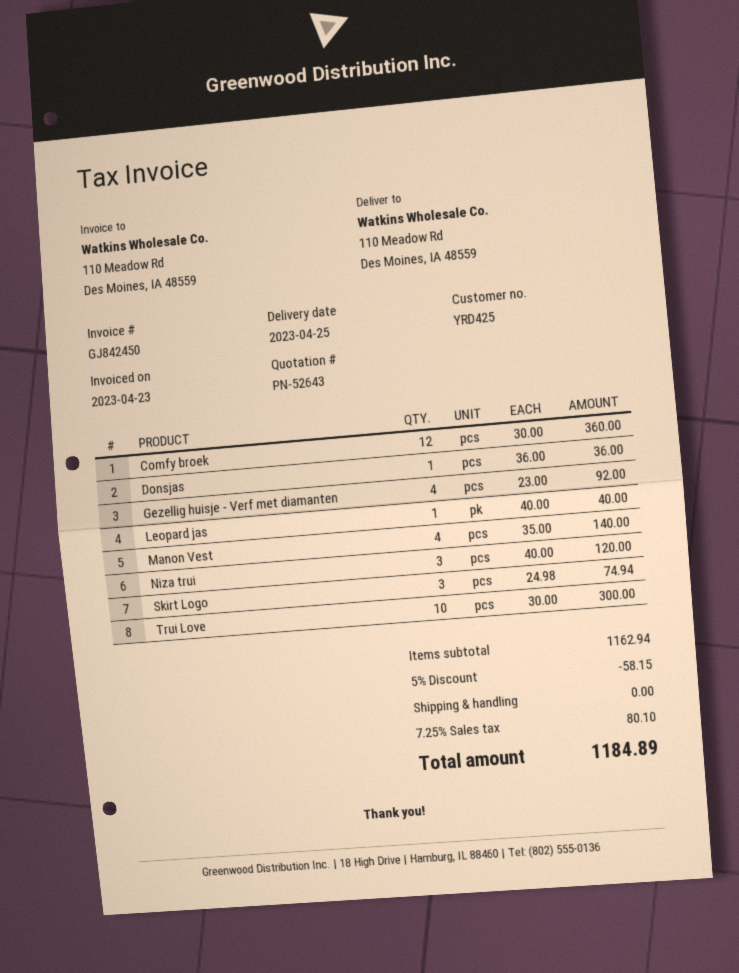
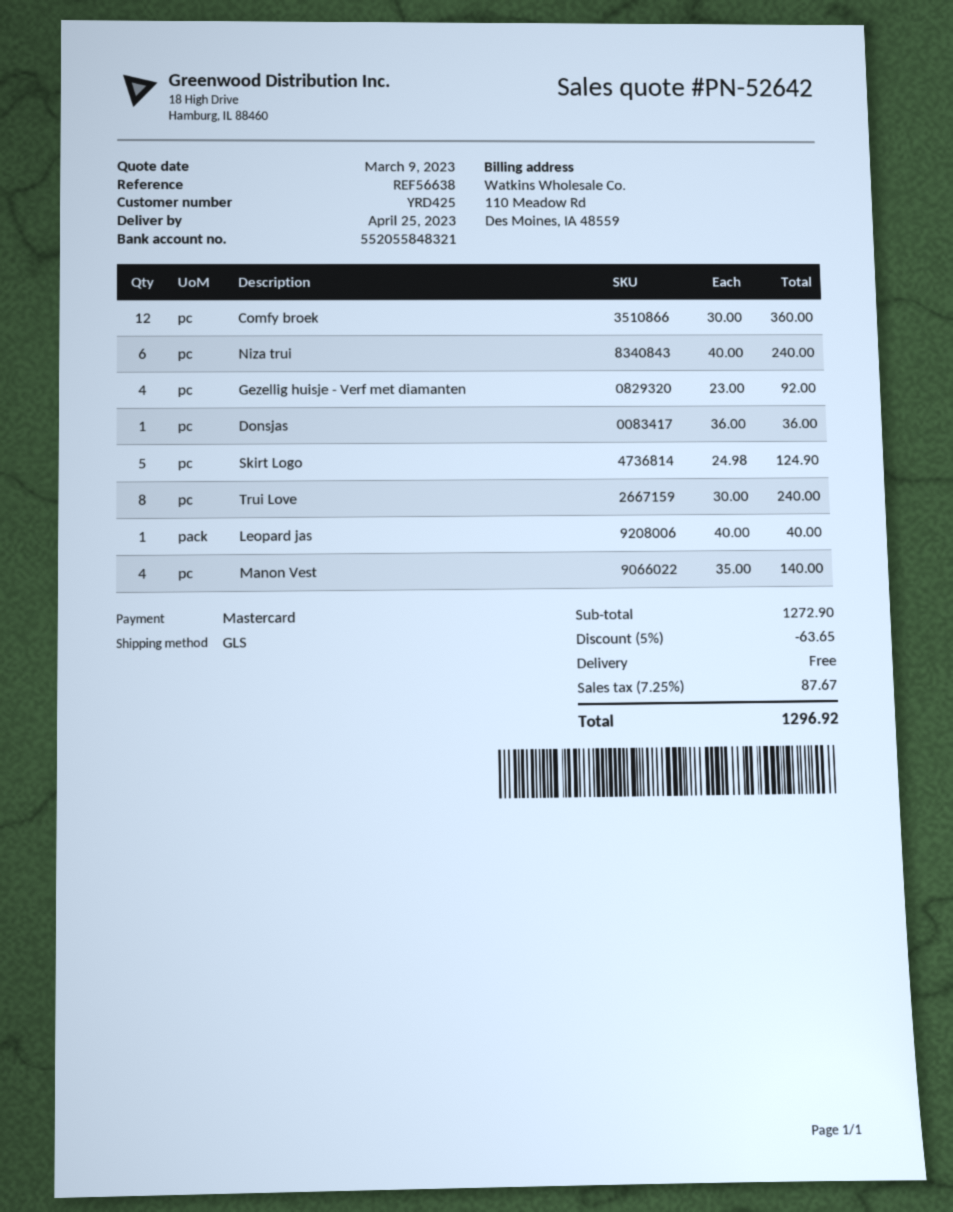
quote number: PN-52643 -> PN-52642
Niza trui: 3 x 40.00 = 120.00 -> 6 x 40.00 = 240.00
Skirt Logo: 3 x 24.98 = 74.94 -> 5 x 24.98 = 124.90
Trui Love: 10 x 30.00 = 300.00 -> 8 x 30.00 = 240.00
subtotal: 1162.94 -> 1272.90
discount: 5% = 58.15 -> 5% = 63.65
tax: 7.25% = 80.10 -> 7.25% = 87.67
total: 1184.89 -> 1296.92

